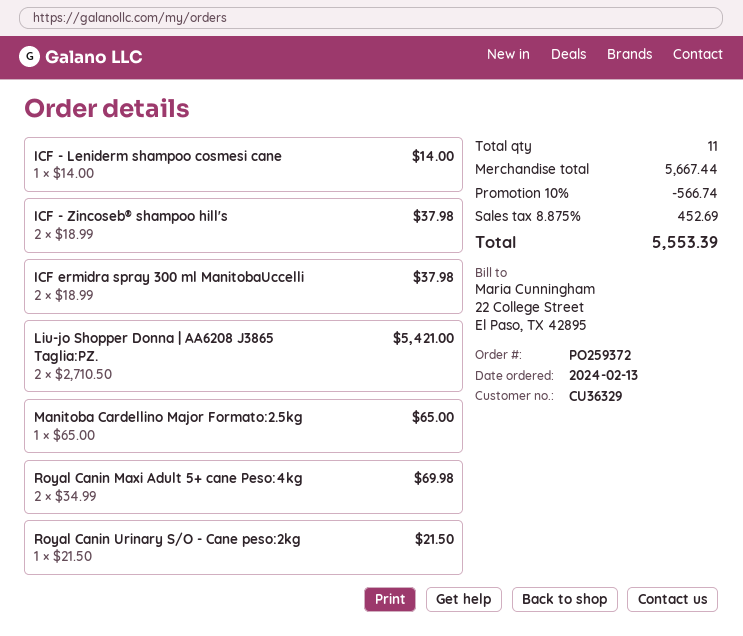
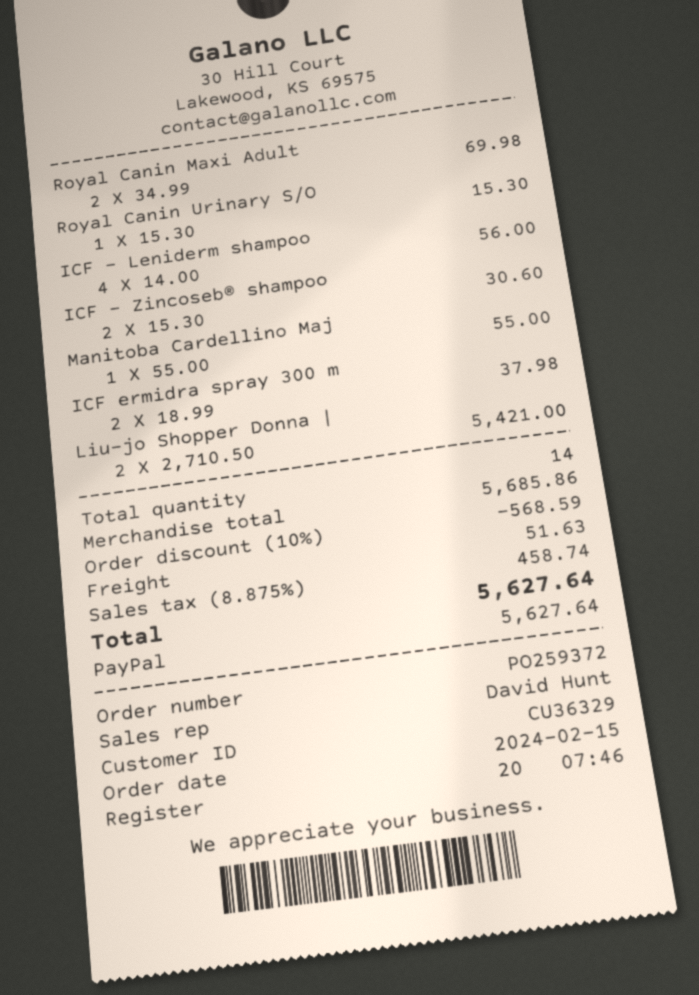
order date: 2024-02-13 -> 2024-02-15
ICF - Leniderm shampoo cosmesi cane: 1 x 14.00 = 14.00 -> 4 x 14.00 = 56.00
ICF - Zincoseb® shampoo hill's: 2 x 18.99 = 37.98 -> 2 x 15.30 = 30.60
Manitoba Cardellino Major Formato:2.5kg: 1 x 65.00 = 65.00 -> 1 x 55.00 = 55.00
Royal Canin Urinary S/O - Cane peso:2kg: 1 x 21.50 = 21.50 -> 1 x 15.30 = 15.30
total quantity: 11 -> 14
subtotal: 5667.44 -> 5685.86
discount: 10% = 566.74 -> 10% = 568.59
shipping: none -> 51.63
tax: 8.875% = 452.69 -> 8.875% = 458.74
total: 5553.39 -> 5627.64

